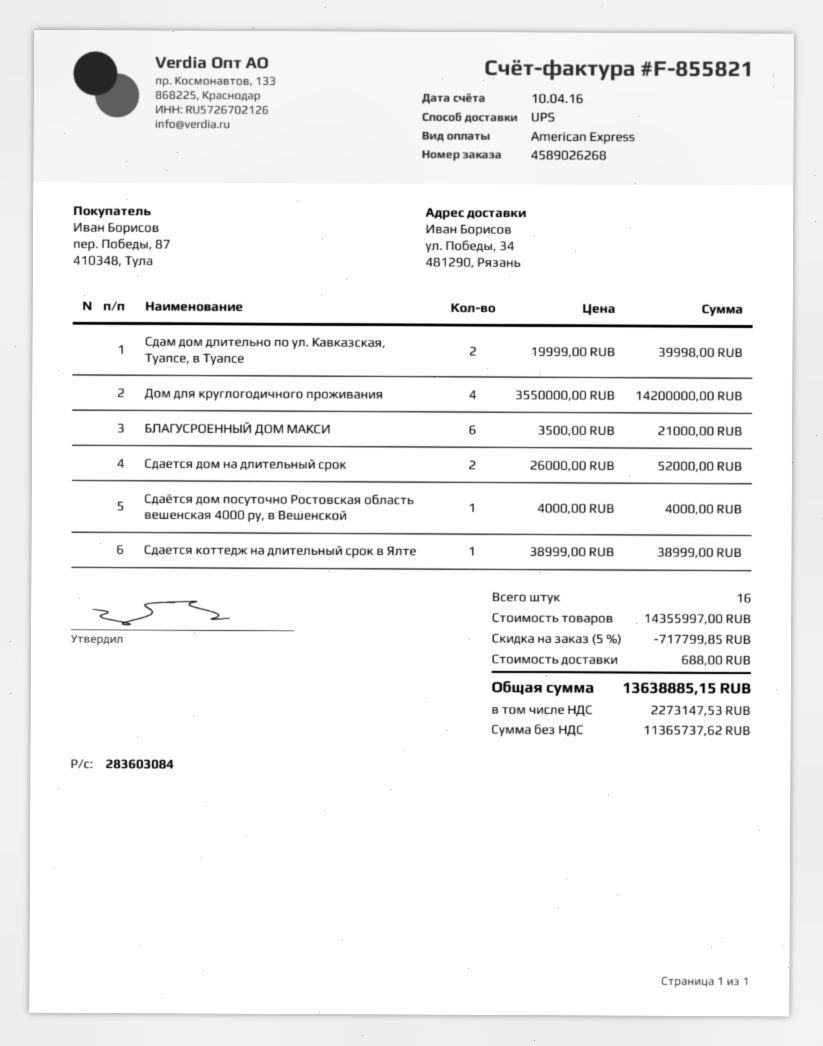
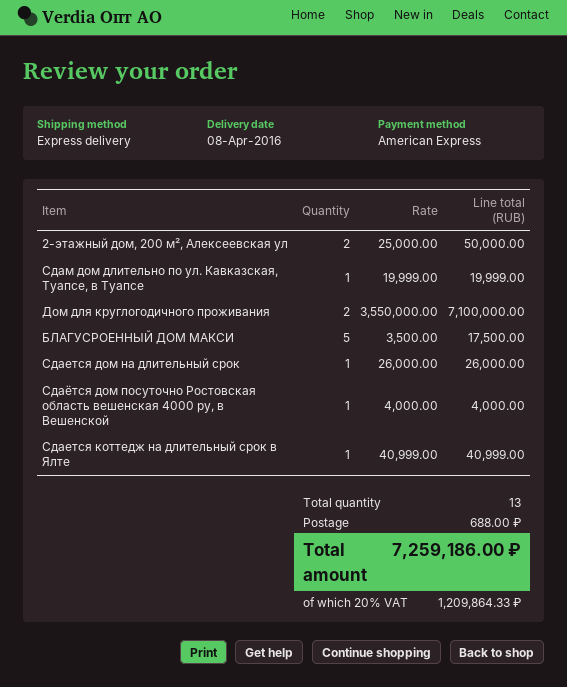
shipping method: UPS -> express
Сдам дом длительно по ул. Кавказская, Туапсе, в Туапсе: 2 x 19999.00 = 39998.00 -> 1 x 19999.00 = 19999.00
Дом для круглогодичного проживания: 4 x 3550000.00 = 14200000.00 -> 2 x 3550000.00 = 7100000.00
БЛАГУСРОЕННЫЙ ДОМ МАКСИ: 6 x 3500.00 = 21000.00 -> 5 x 3500.00 = 17500.00
Сдается дом на длительный срок: 2 x 26000.00 = 52000.00 -> 1 x 26000.00 = 26000.00
Сдается коттедж на длительный срок в Ялте: 1 x 38999.00 = 38999.00 -> 1 x 40999.00 = 40999.00
2-этажный дом, 200 м², Алексеевская ул: none -> 2 x 25000.00 = 50000.00
total quantity: 16 -> 13
discount: 5% = 717799.85 -> none
tax: 2273147.53 -> 1209864.33
total: 13638885.15 -> 7259186.00

